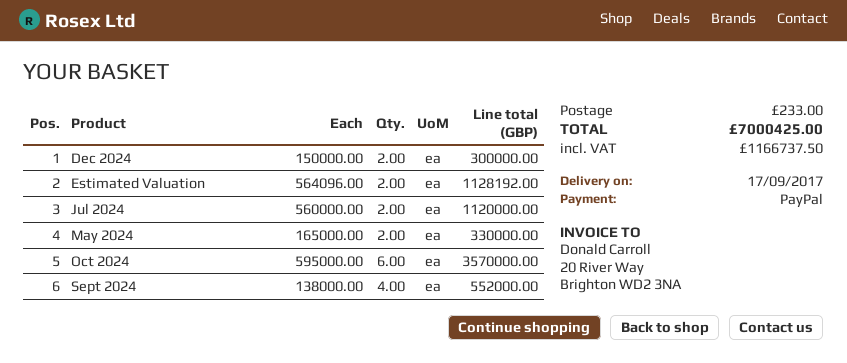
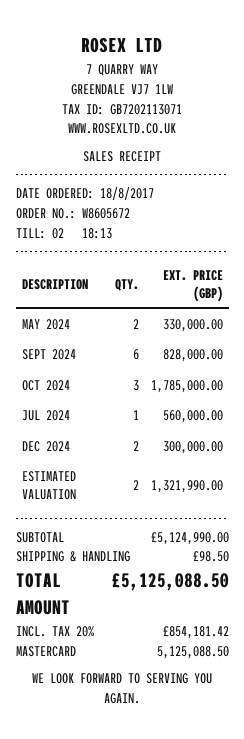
payment method: PayPal -> Mastercard
Estimated Valuation: 2 for 1128192.00 -> 2 for 1321990.00
Jul 2024: 2 for 1120000.00 -> 1 for 560000.00
Oct 2024: 6 for 3570000.00 -> 3 for 1785000.00
Sept 2024: 4 for 552000.00 -> 6 for 828000.00
shipping: 233.00 -> 98.50
tax: 1166737.50 -> 854181.42
total: 7000425.00 -> 5125088.50

